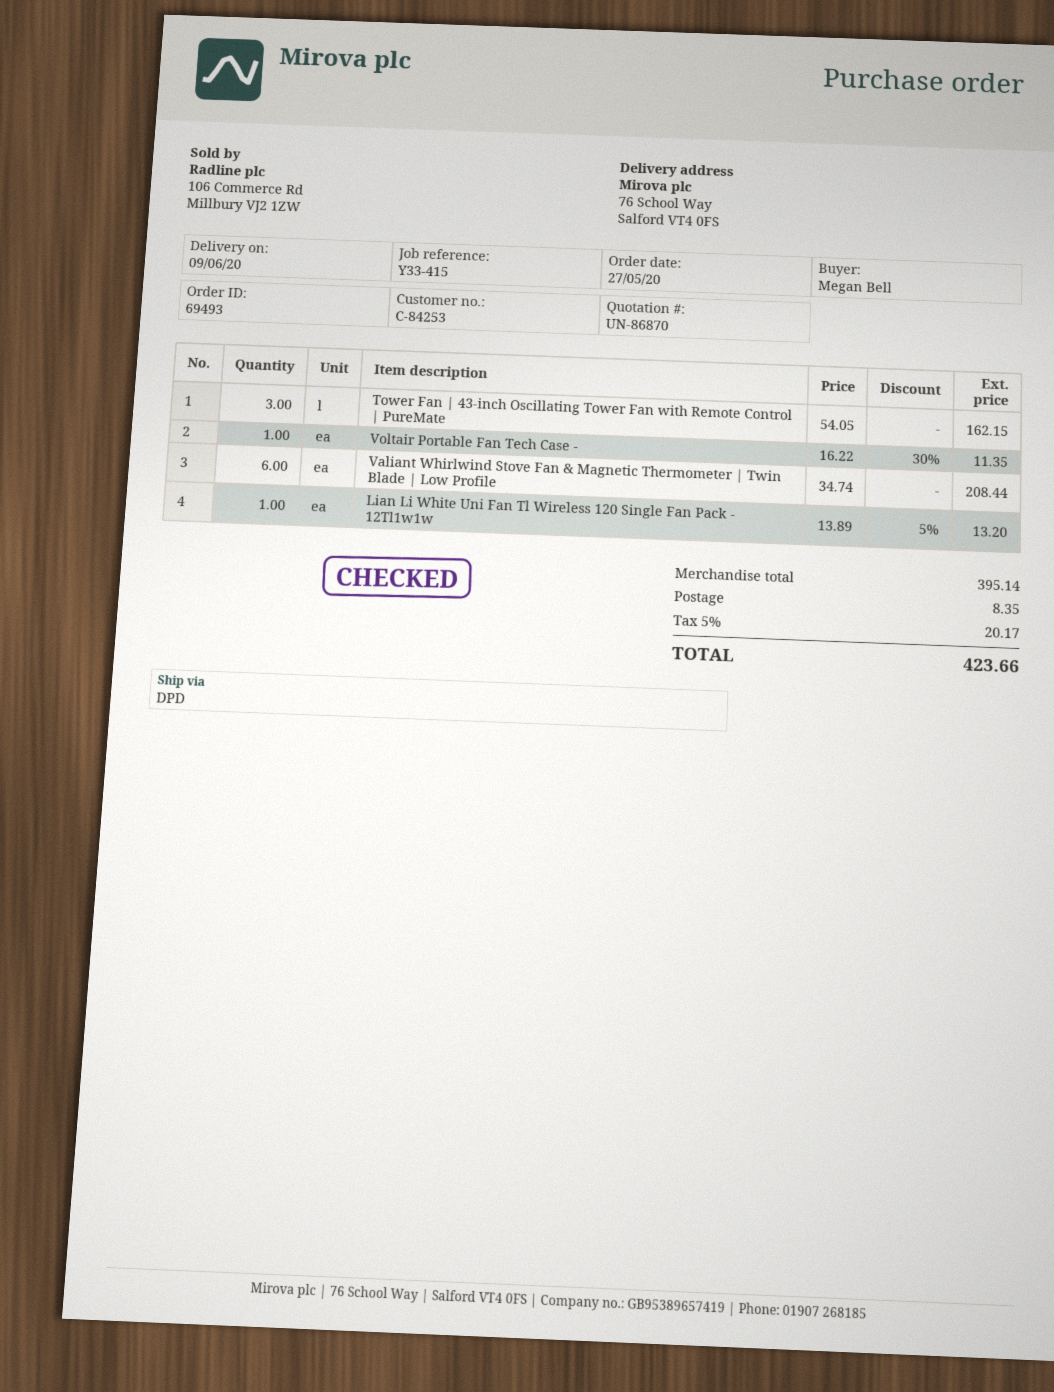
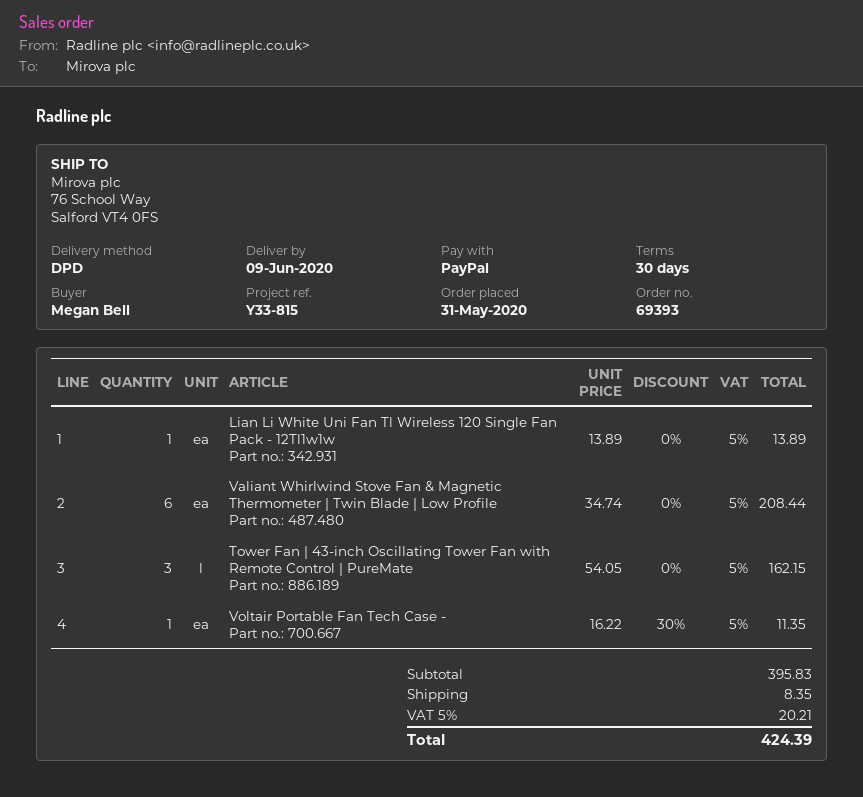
order number: 69493 -> 69393
order date: 2020-05-27 -> 2020-05-31
reference: Y33-415 -> Y33-815
Lian Li White Uni Fan Tl Wireless 120 Single Fan Pack - 12Tl1w1w: 1 x 13.89 - 5% = 13.20 -> 1 x 13.89 = 13.89
subtotal: 395.14 -> 395.83
tax: 5% = 20.17 -> 5% = 20.21
total: 423.66 -> 424.39

